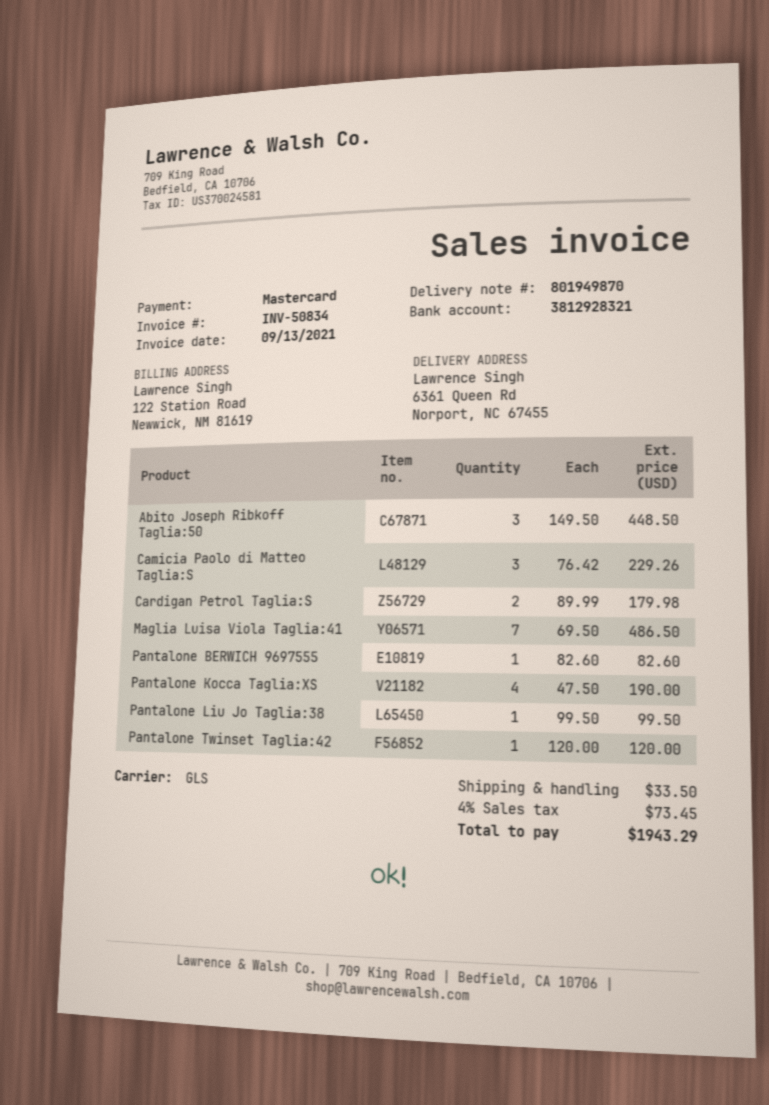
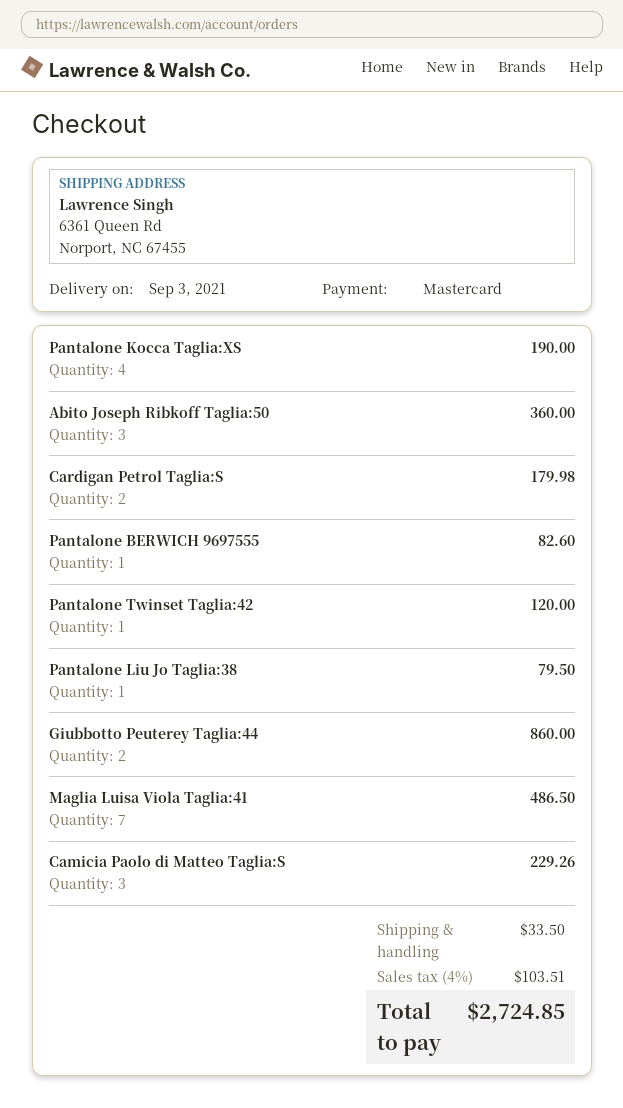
Abito Joseph Ribkoff Taglia:50: 3 for 448.50 -> 3 for 360.00
Pantalone Liu Jo Taglia:38: 1 for 99.50 -> 1 for 79.50
Giubbotto Peuterey Taglia:44: none -> 2 for 860.00
tax: 4% = 73.45 -> 4% = 103.51
total: 1943.29 -> 2724.85

